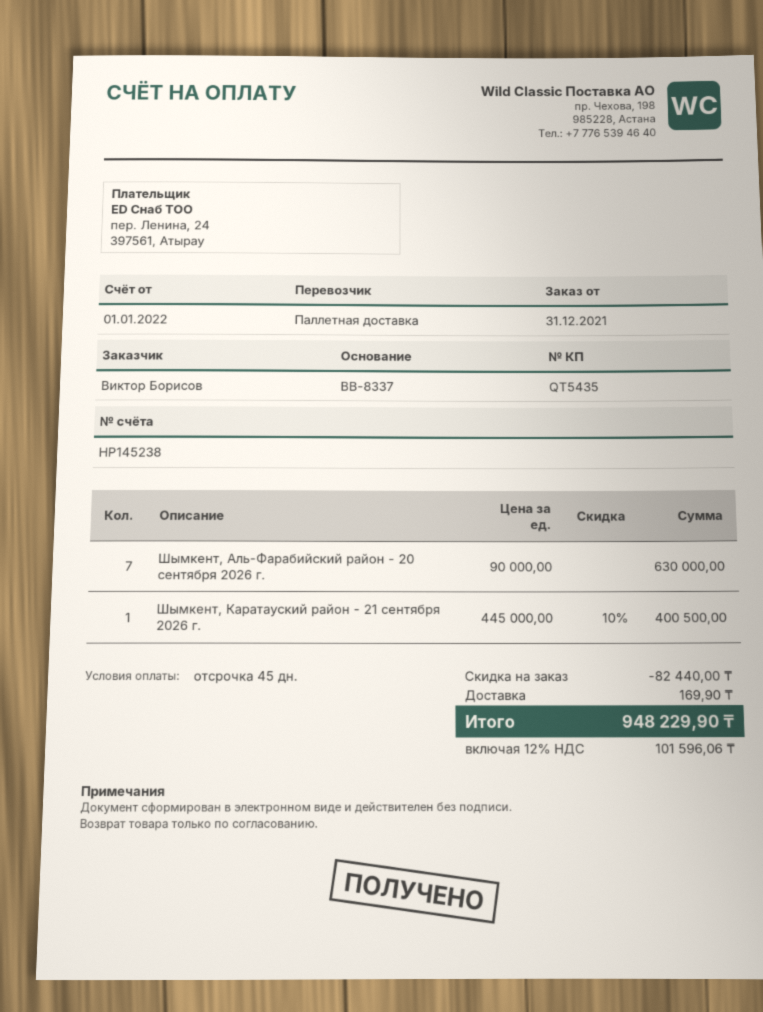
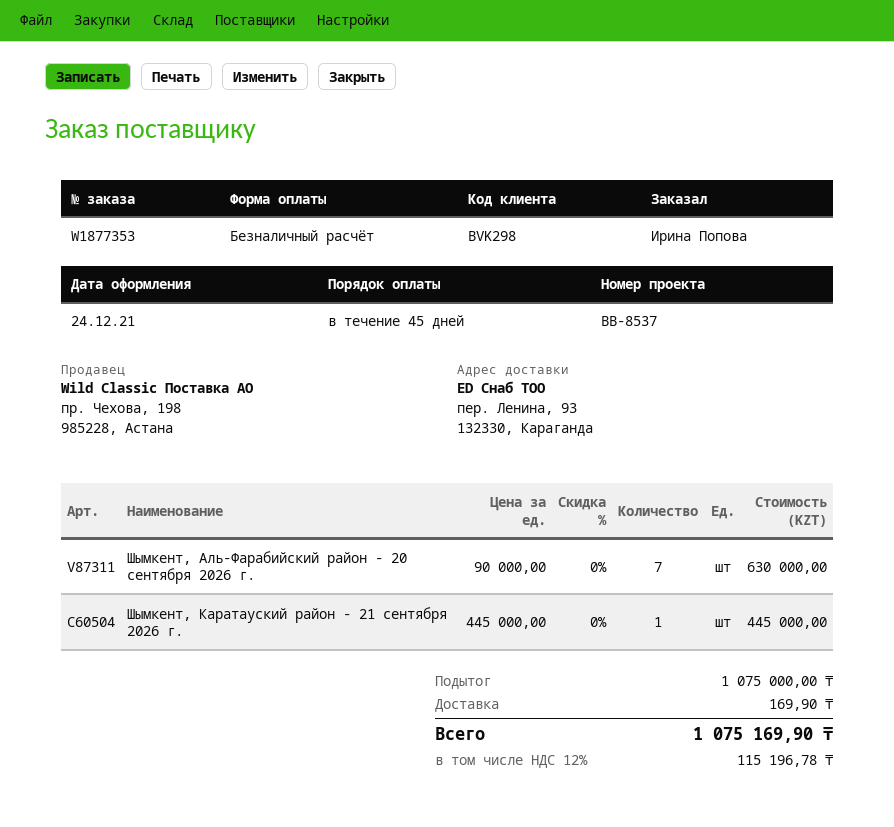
order date: 2021-12-31 -> 2021-12-24
reference: BB-8337 -> BB-8537
ordered by: Виктор Борисов -> Ирина Попова
Шымкент, Каратауский район - 21 сентября 2026 г.: 1 x 445000.00 - 10% = 400500.00 -> 1 x 445000.00 = 445000.00
discount: 82440.00 -> none
tax: 12% = 101596.06 -> 12% = 115196.78
total: 948229.90 -> 1075169.90

